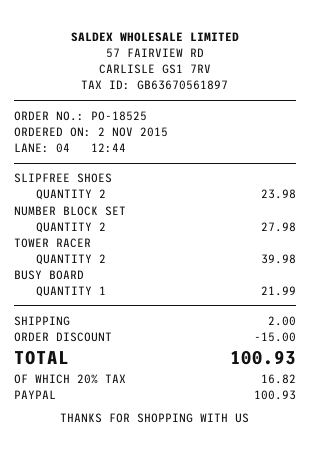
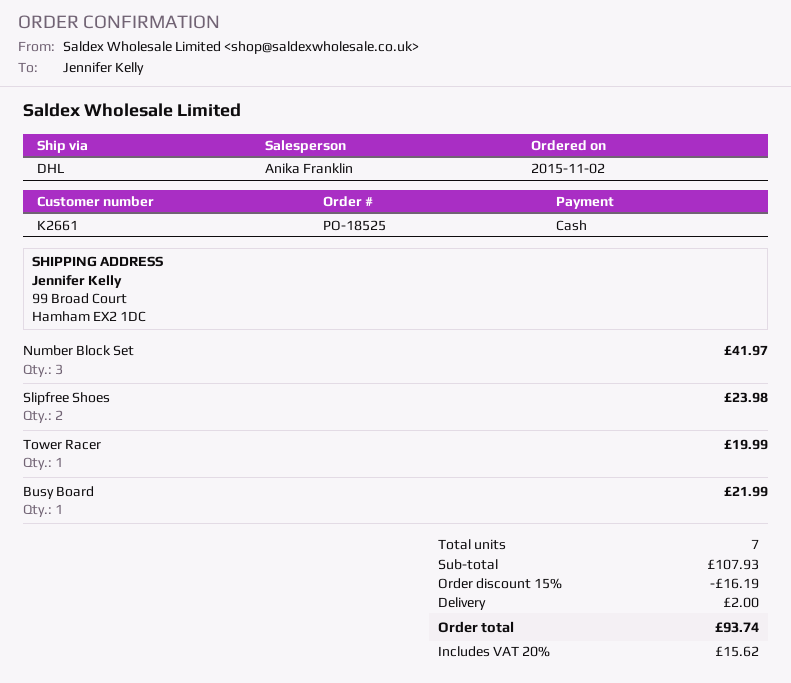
payment method: PayPal -> cash
NUMBER BLOCK SET: 2 for 27.98 -> 3 for 41.97
TOWER RACER: 2 for 39.98 -> 1 for 19.99
discount: 15.00 -> 16.19
tax: 20% = 16.82 -> 20% = 15.62
total: 100.93 -> 93.74

